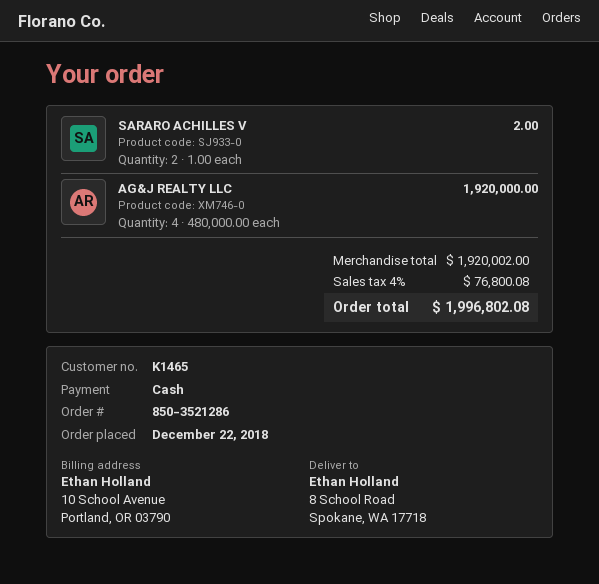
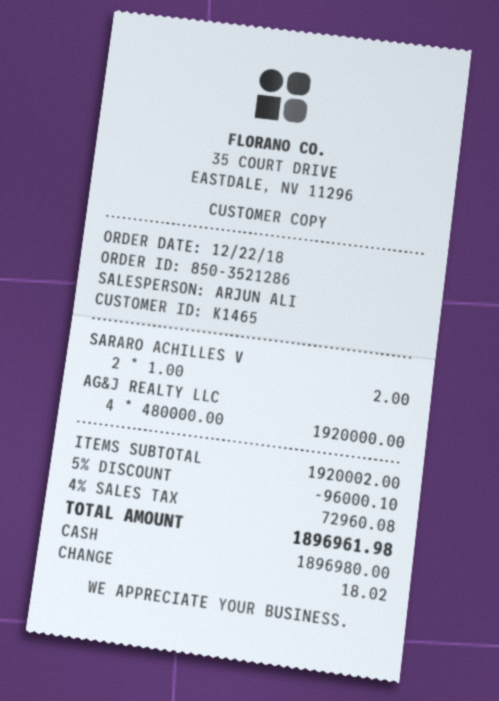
discount: none -> 5% = 96000.10
tax: 4% = 76800.08 -> 4% = 72960.08
total: 1996802.08 -> 1896961.98

